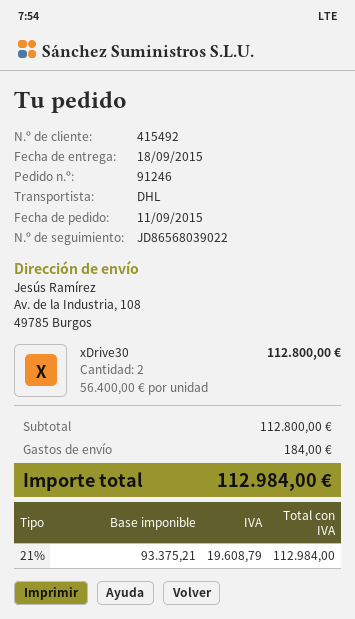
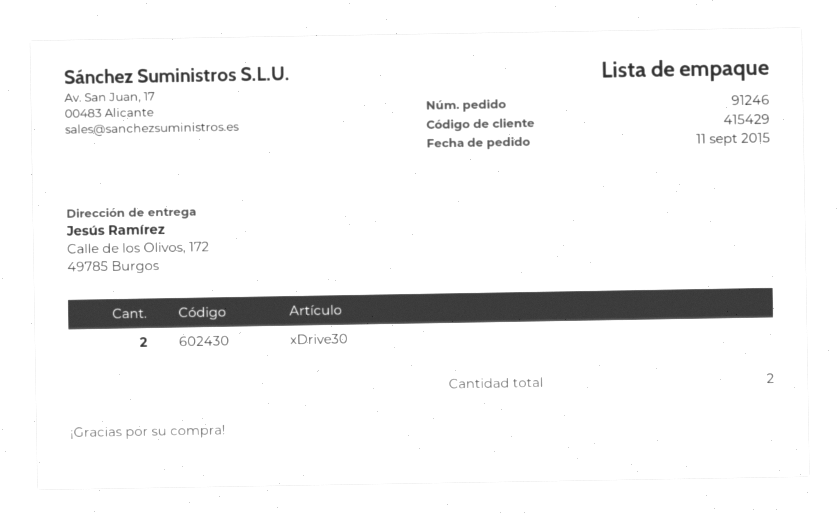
customer number: 415492 -> 415429
ship to: Av. de la Industria, 108, 49785 Burgos -> Calle de los Olivos, 172, 49785 Burgos

